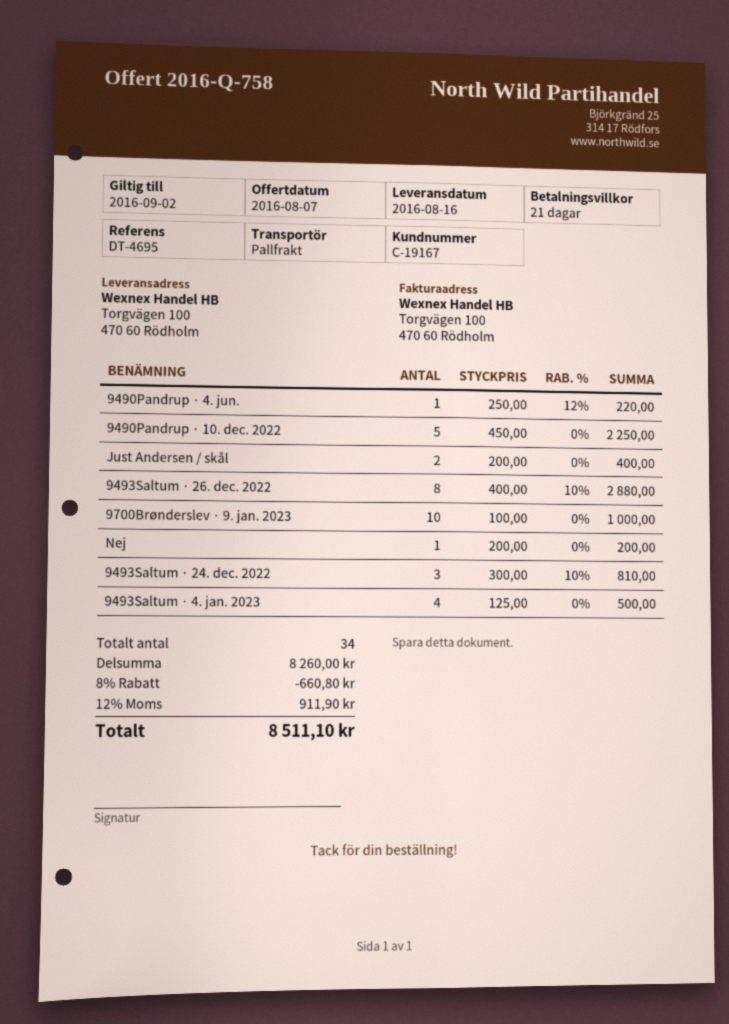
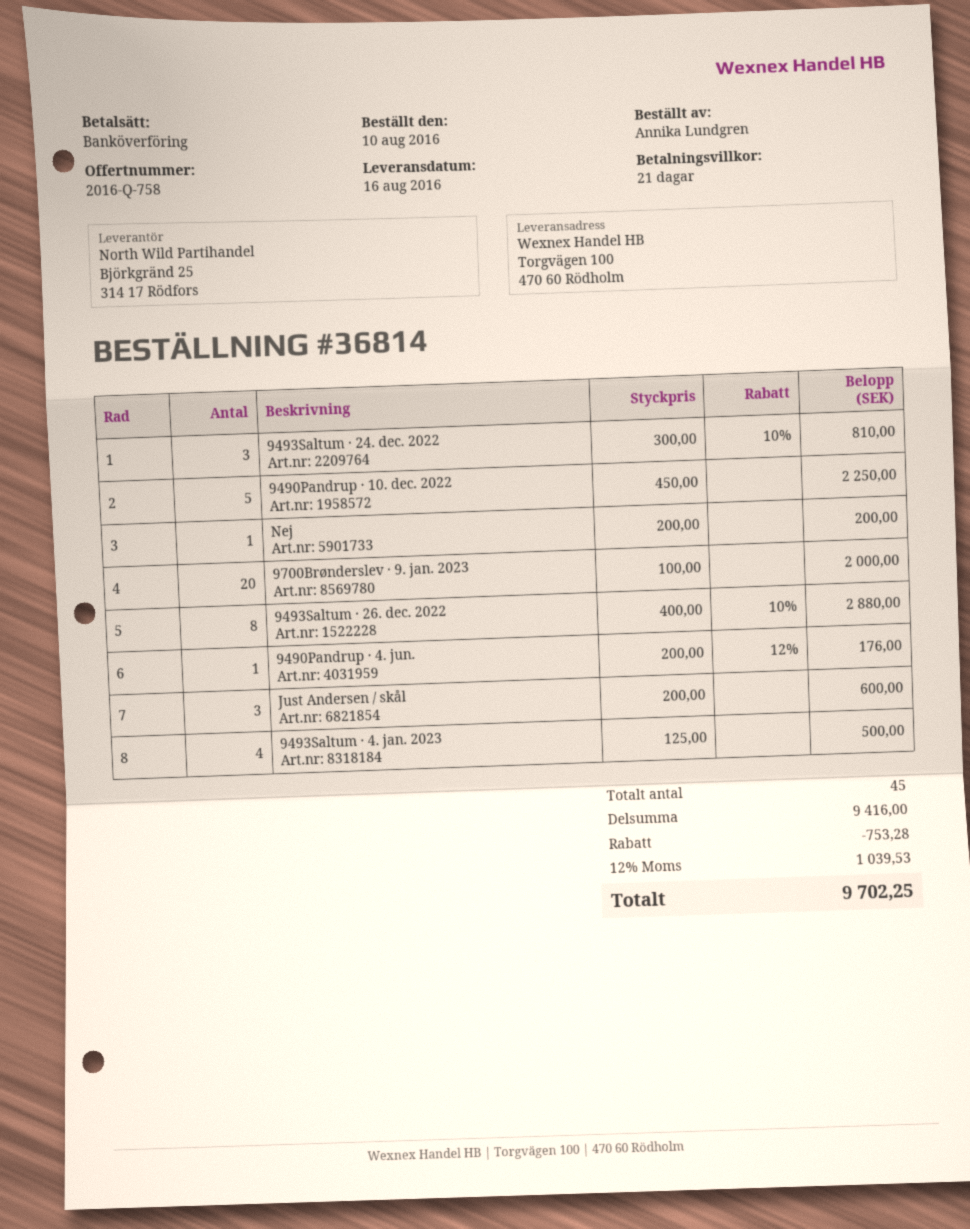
9490Pandrup · 4. jun.: 1 x 250.00 - 12% = 220.00 -> 1 x 200.00 - 12% = 176.00
Just Andersen / skål: 2 x 200.00 = 400.00 -> 3 x 200.00 = 600.00
9700Brønderslev · 9. jan. 2023: 10 x 100.00 = 1000.00 -> 20 x 100.00 = 2000.00
total quantity: 34 -> 45
subtotal: 8260.00 -> 9416.00
discount: 660.80 -> 753.28
tax: 12% = 911.90 -> 12% = 1039.53
total: 8511.10 -> 9702.25

